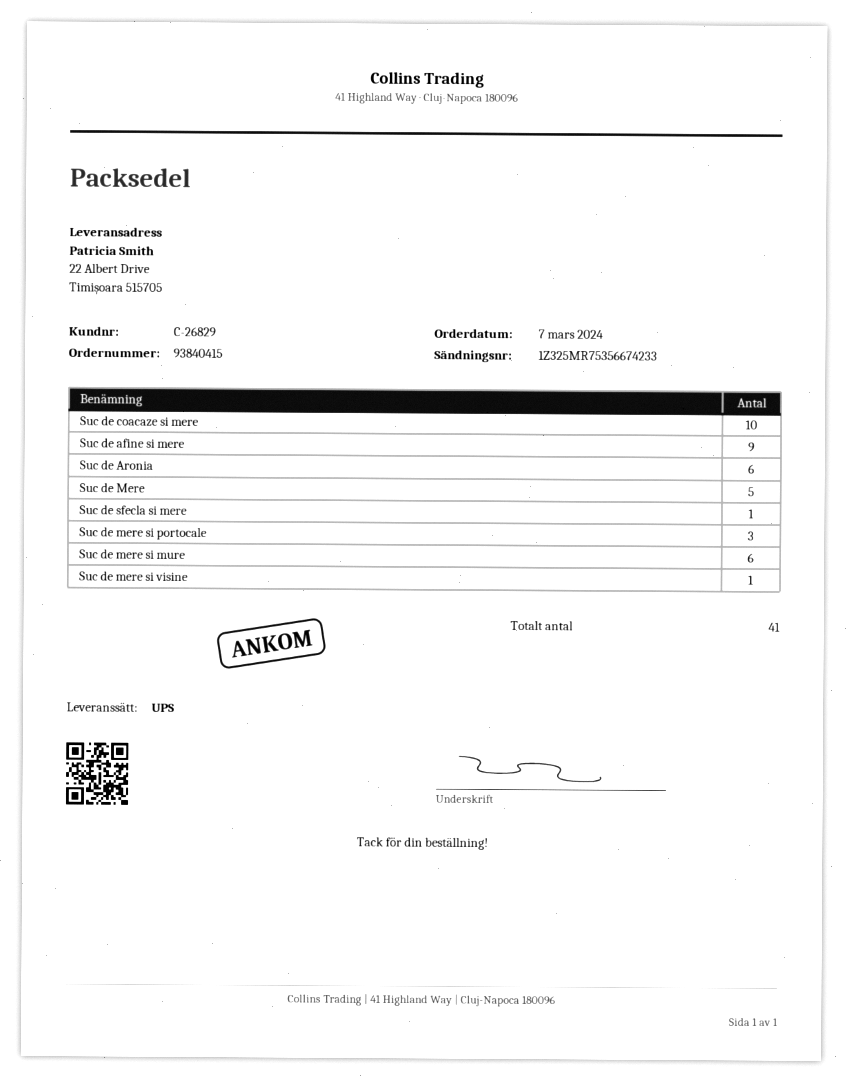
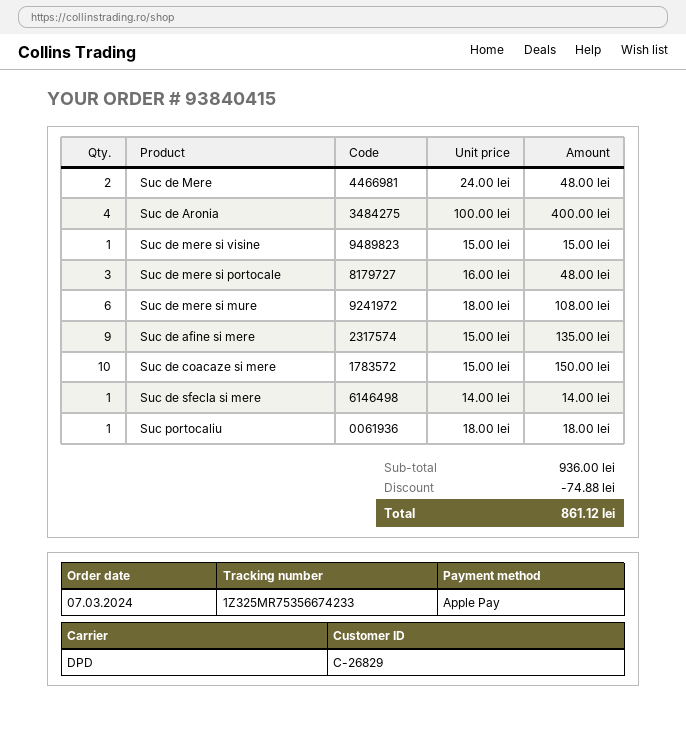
shipping method: UPS -> DPD
Suc de Aronia: 6 -> 4
Suc de Mere: 5 -> 2
Suc portocaliu: none -> 1

